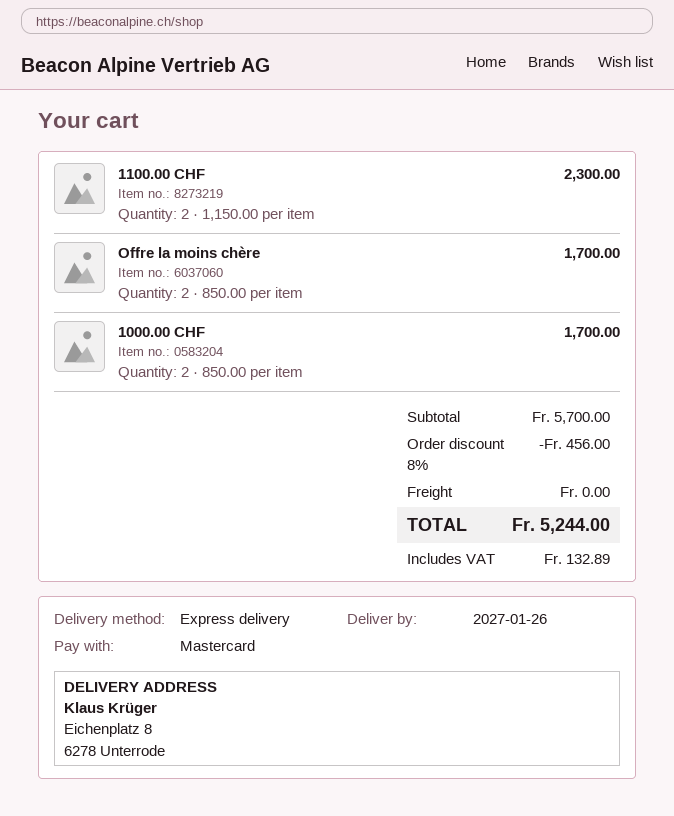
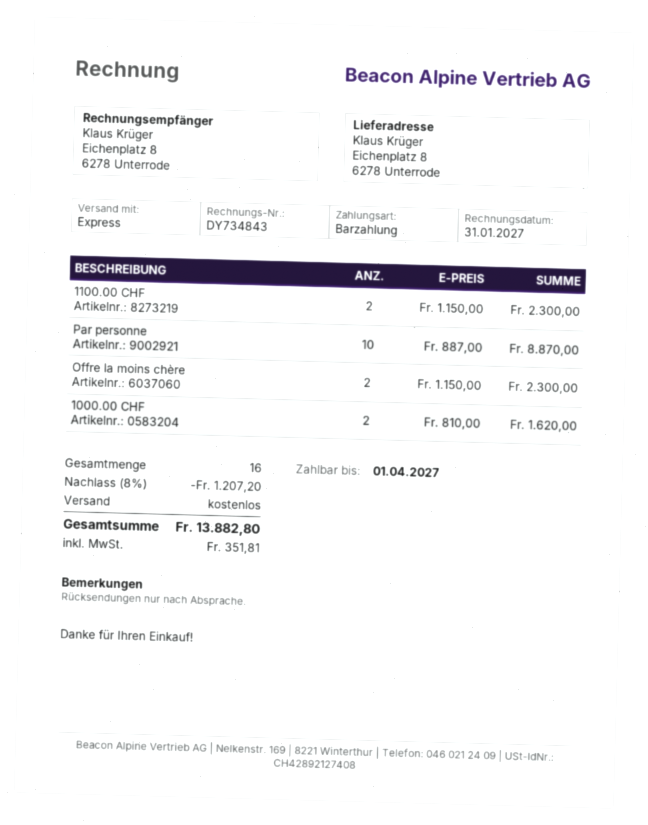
payment method: Mastercard -> cash
Offre la moins chère: 2 x 850.00 = 1700.00 -> 2 x 1150.00 = 2300.00
1000.00 CHF: 2 x 850.00 = 1700.00 -> 2 x 810.00 = 1620.00
Par personne: none -> 10 x 887.00 = 8870.00
discount: 8% = 456.00 -> 8% = 1207.20
tax: 132.89 -> 351.81
total: 5244.00 -> 13882.80

